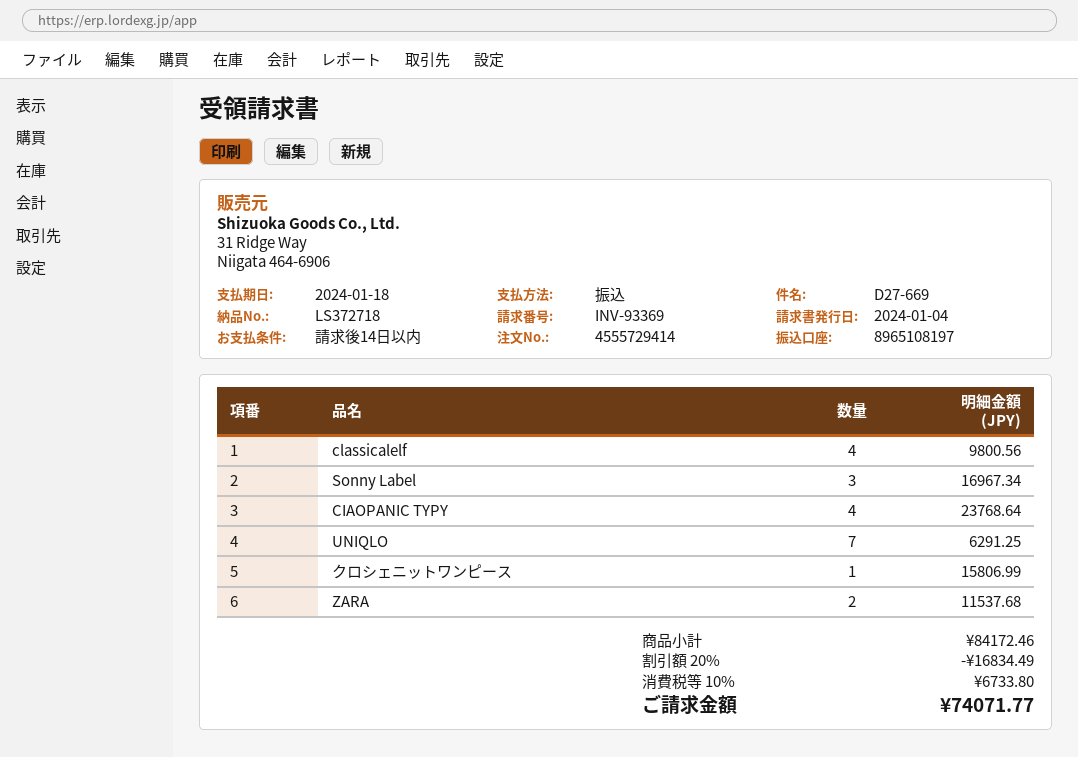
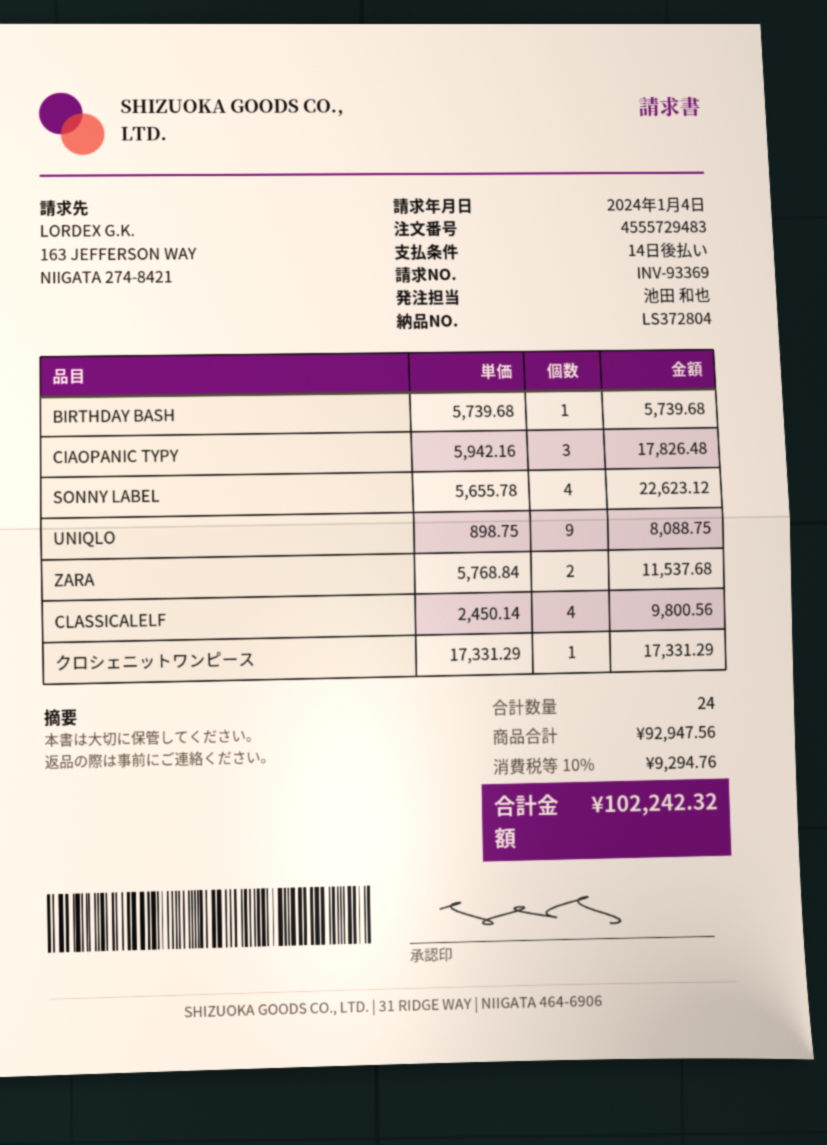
order number: 4555729414 -> 4555729483
delivery note number: LS372718 -> LS372804
Sonny Label: 3 for 16967.34 -> 4 for 22623.12
CIAOPANIC TYPY: 4 for 23768.64 -> 3 for 17826.48
UNIQLO: 7 for 6291.25 -> 9 for 8088.75
クロシェニットワンピース: 1 for 15806.99 -> 1 for 17331.29
BIRTHDAY BASH: none -> 1 for 5739.68
subtotal: 84172.46 -> 92947.56
discount: 20% = 16834.49 -> none
tax: 10% = 6733.80 -> 10% = 9294.76
total: 74071.77 -> 102242.32

